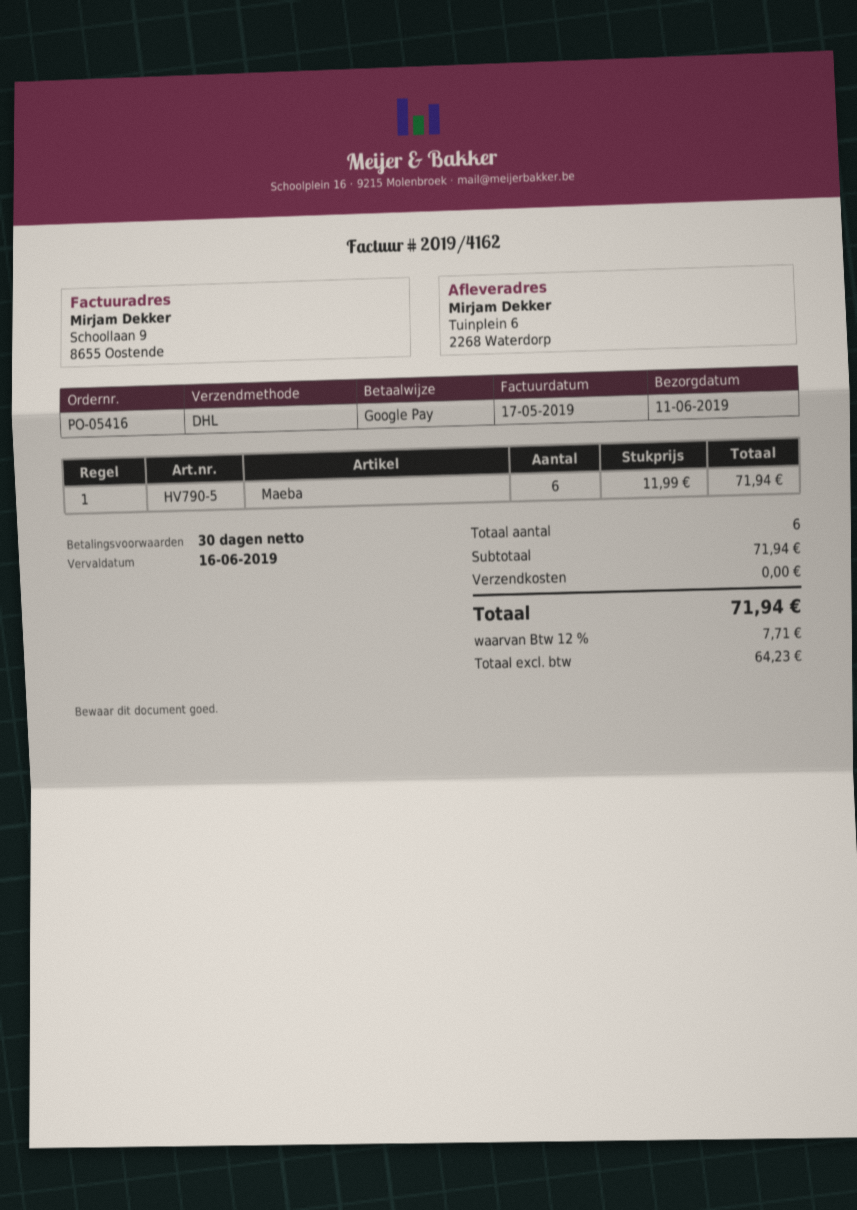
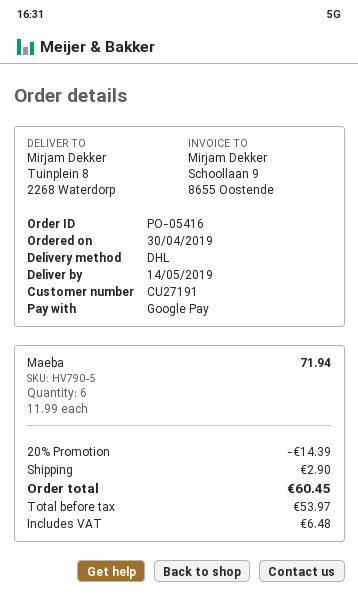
delivery date: 2019-06-11 -> 2019-05-14
ship to: Tuinplein 6, 2268 Waterdorp -> Tuinplein 8, 2268 Waterdorp
discount: none -> 20% = 14.39
shipping: 0.00 -> 2.90
net: 64.23 -> 53.97
tax: 7.71 -> 6.48
total: 71.94 -> 60.45

